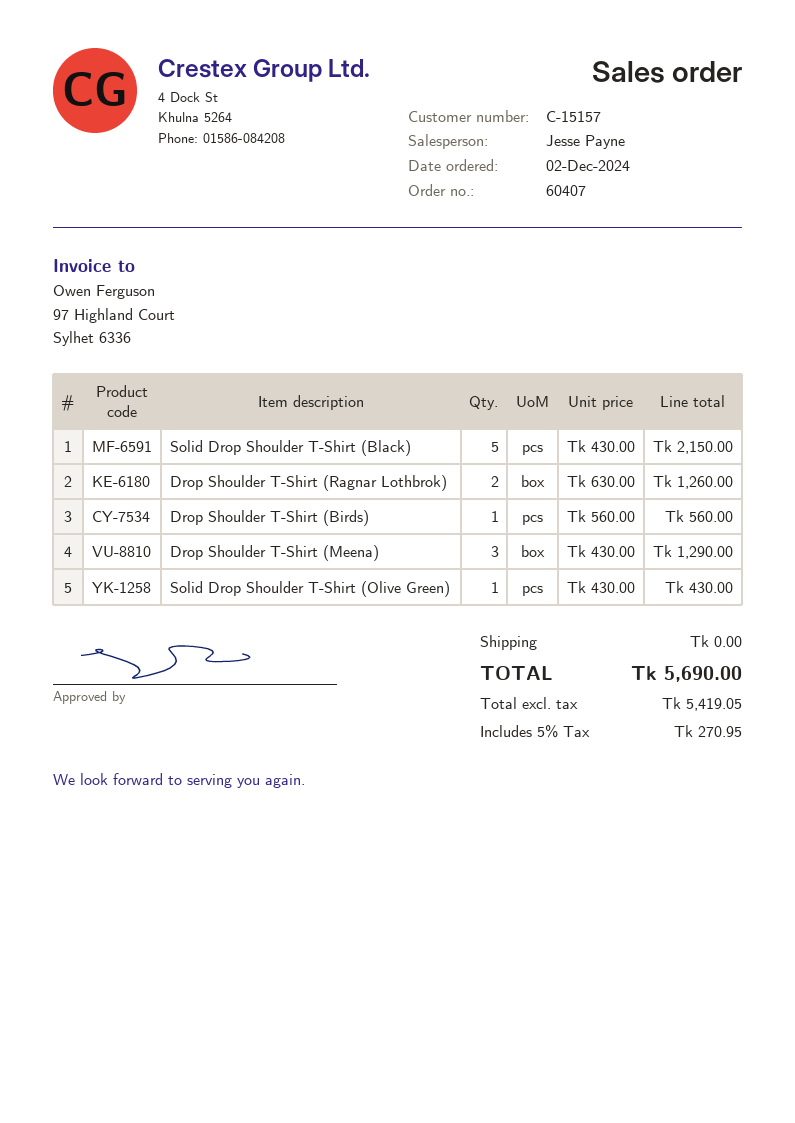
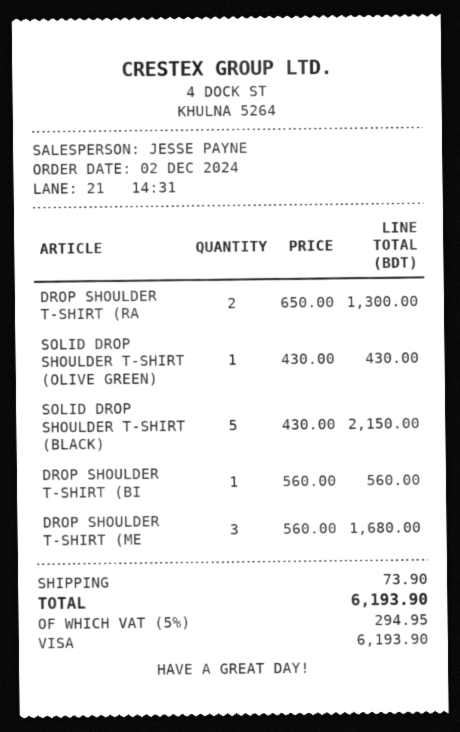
Drop Shoulder T-Shirt (Ragnar Lothbrok): 2 x 630.00 = 1260.00 -> 2 x 650.00 = 1300.00
Drop Shoulder T-Shirt (Meena): 3 x 430.00 = 1290.00 -> 3 x 560.00 = 1680.00
shipping: 0.00 -> 73.90
tax: 5% = 270.95 -> 5% = 294.95
total: 5690.00 -> 6193.90

